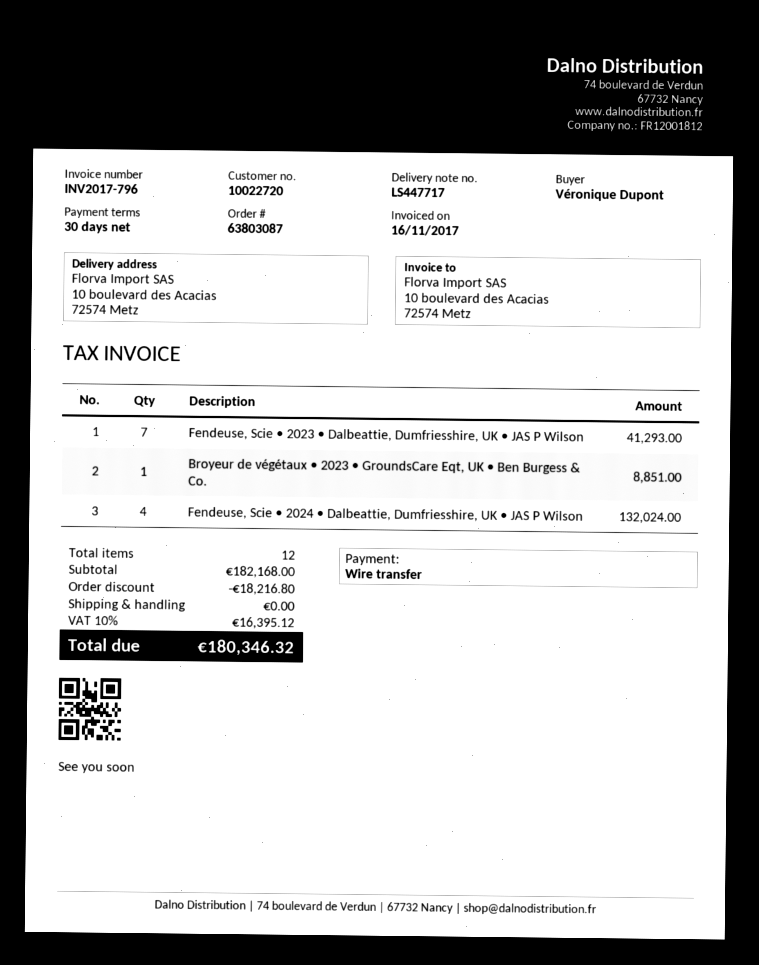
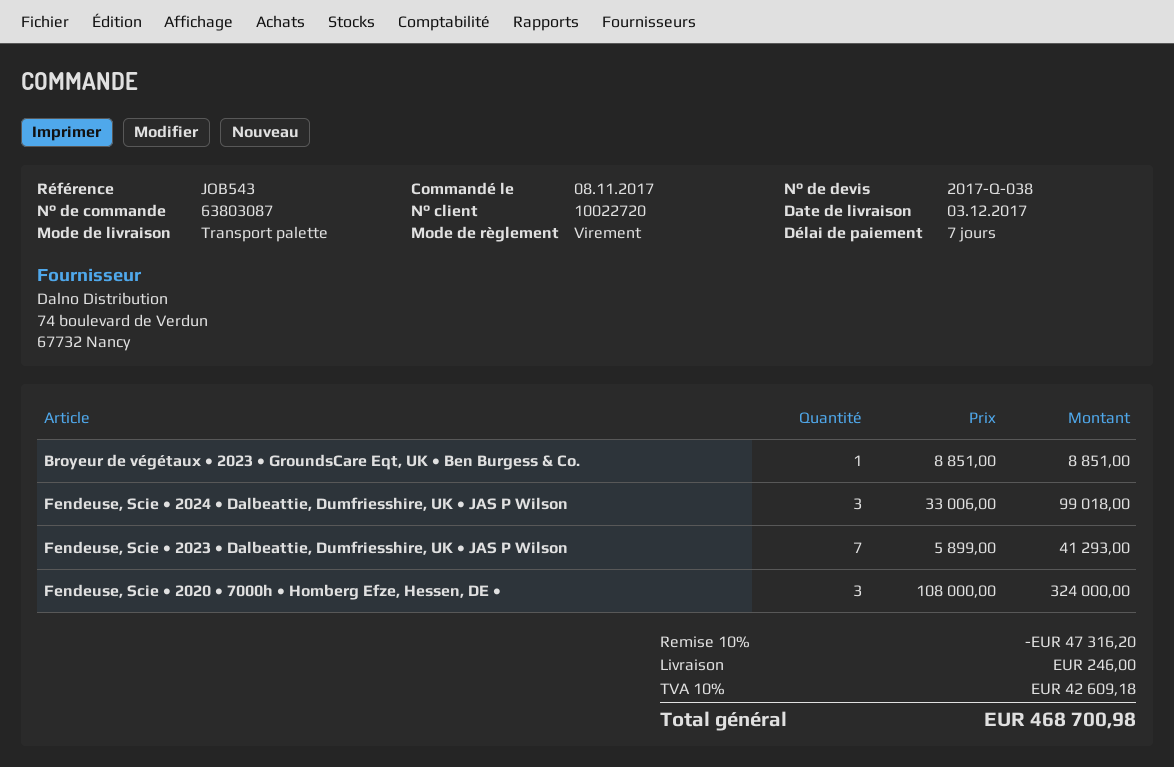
payment terms: 30 days -> 7 days
Fendeuse, Scie • 2024 • Dalbeattie, Dumfriesshire, UK • JAS P Wilson: 4 for 132024.00 -> 3 for 99018.00
Fendeuse, Scie • 2020 • 7000h • Homberg Efze, Hessen, DE •: none -> 3 for 324000.00
discount: 18216.80 -> 47316.20
shipping: 0.00 -> 246.00
tax: 10% = 16395.12 -> 10% = 42609.18
total: 180346.32 -> 468700.98

